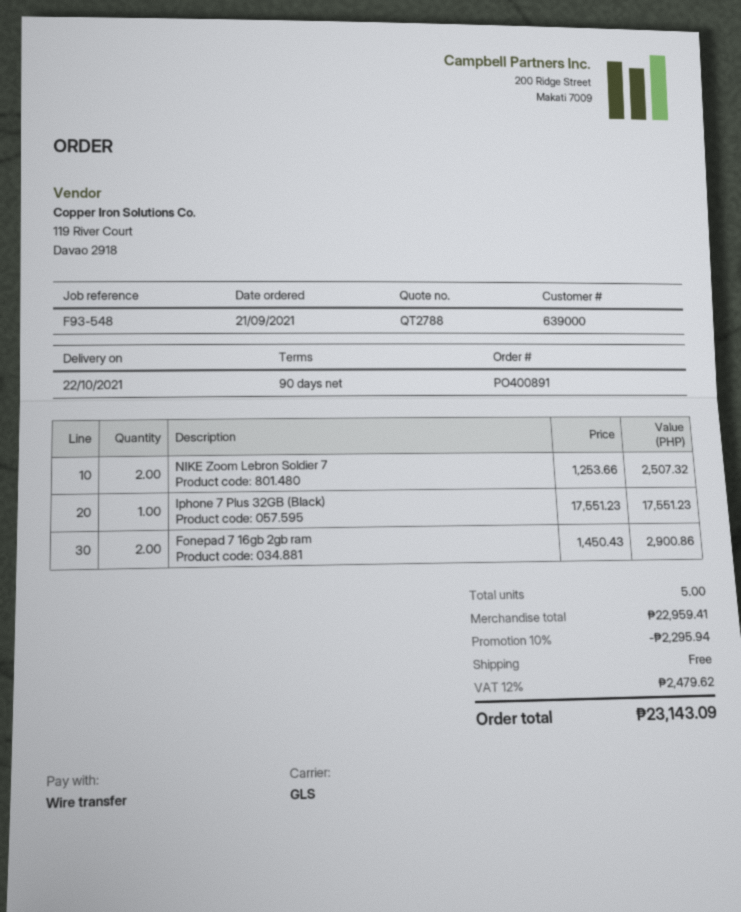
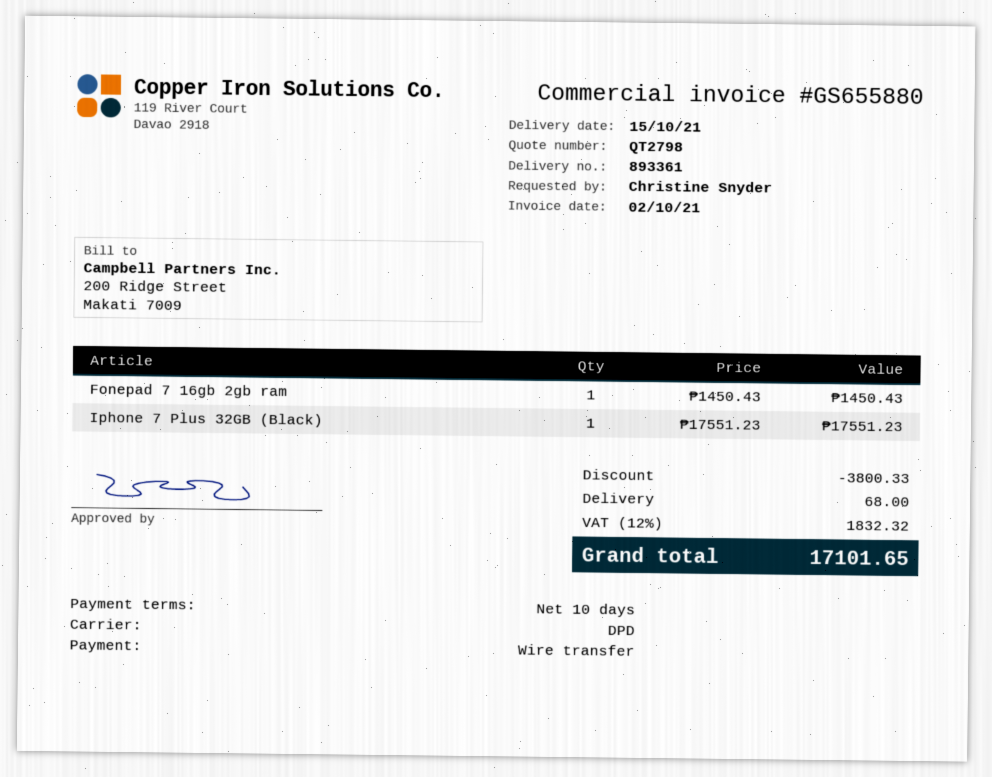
quote number: QT2788 -> QT2798
delivery date: 2021-10-22 -> 2021-10-15
payment terms: 90 days -> 10 days
shipping method: GLS -> DPD
NIKE Zoom Lebron Soldier 7: 2 x 1253.66 = 2507.32 -> none
Fonepad 7 16gb 2gb ram: 2 x 1450.43 = 2900.86 -> 1 x 1450.43 = 1450.43
discount: 2295.94 -> 3800.33
shipping: 0.00 -> 68.00
tax: 12% = 2479.62 -> 12% = 1832.32
total: 23143.09 -> 17101.65

